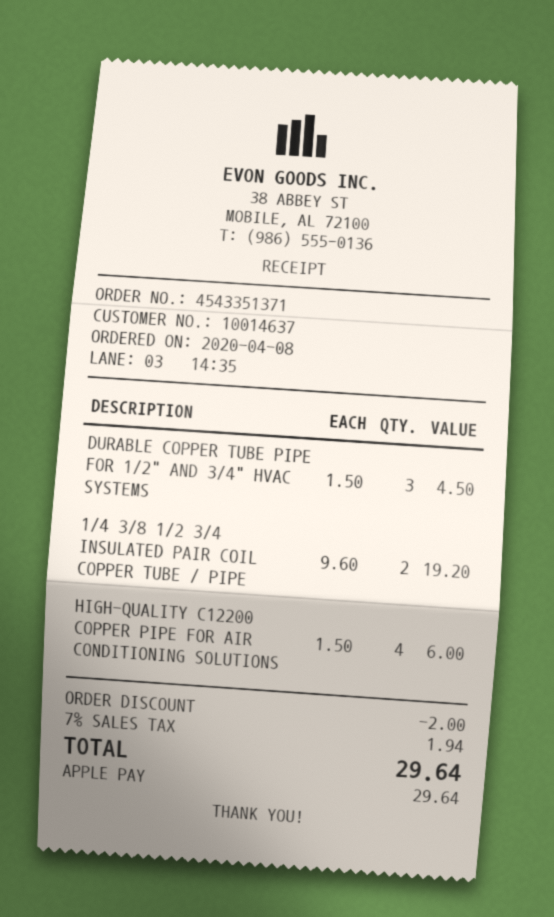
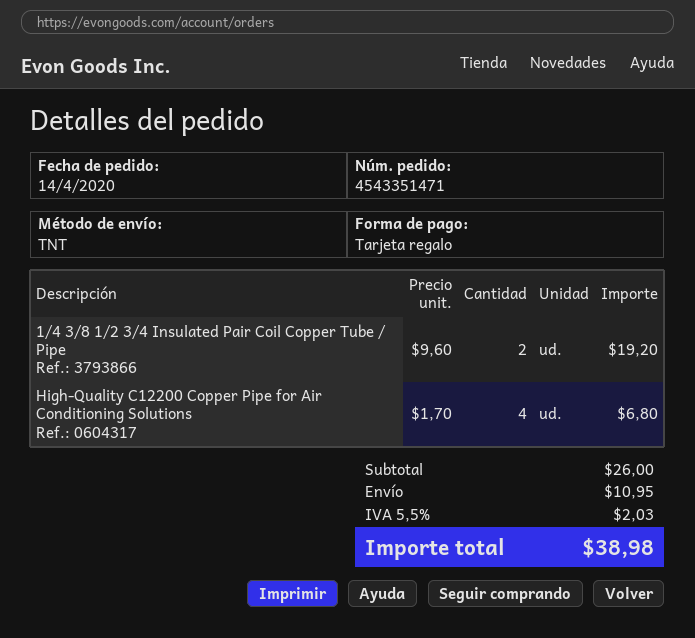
order number: 4543351371 -> 4543351471
order date: 2020-04-08 -> 2020-04-14
payment method: Apple Pay -> gift card
DURABLE COPPER TUBE PIPE FOR 1/2" AND 3/4" HVAC SYSTEMS: 3 x 1.50 = 4.50 -> none
HIGH-QUALITY C12200 COPPER PIPE FOR AIR CONDITIONING SOLUTIONS: 4 x 1.50 = 6.00 -> 4 x 1.70 = 6.80
discount: 2.00 -> none
shipping: none -> 10.95
tax: 7% = 1.94 -> 5.5% = 2.03
total: 29.64 -> 38.98

